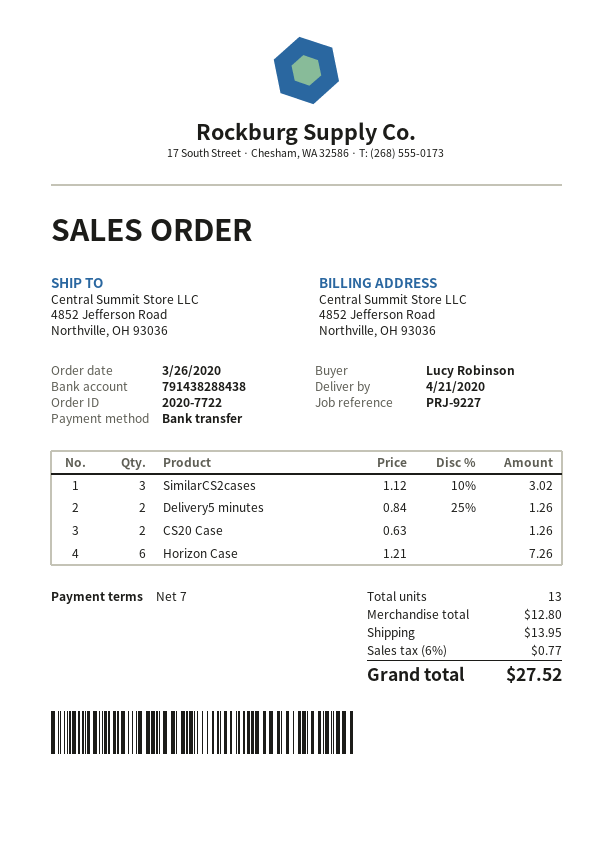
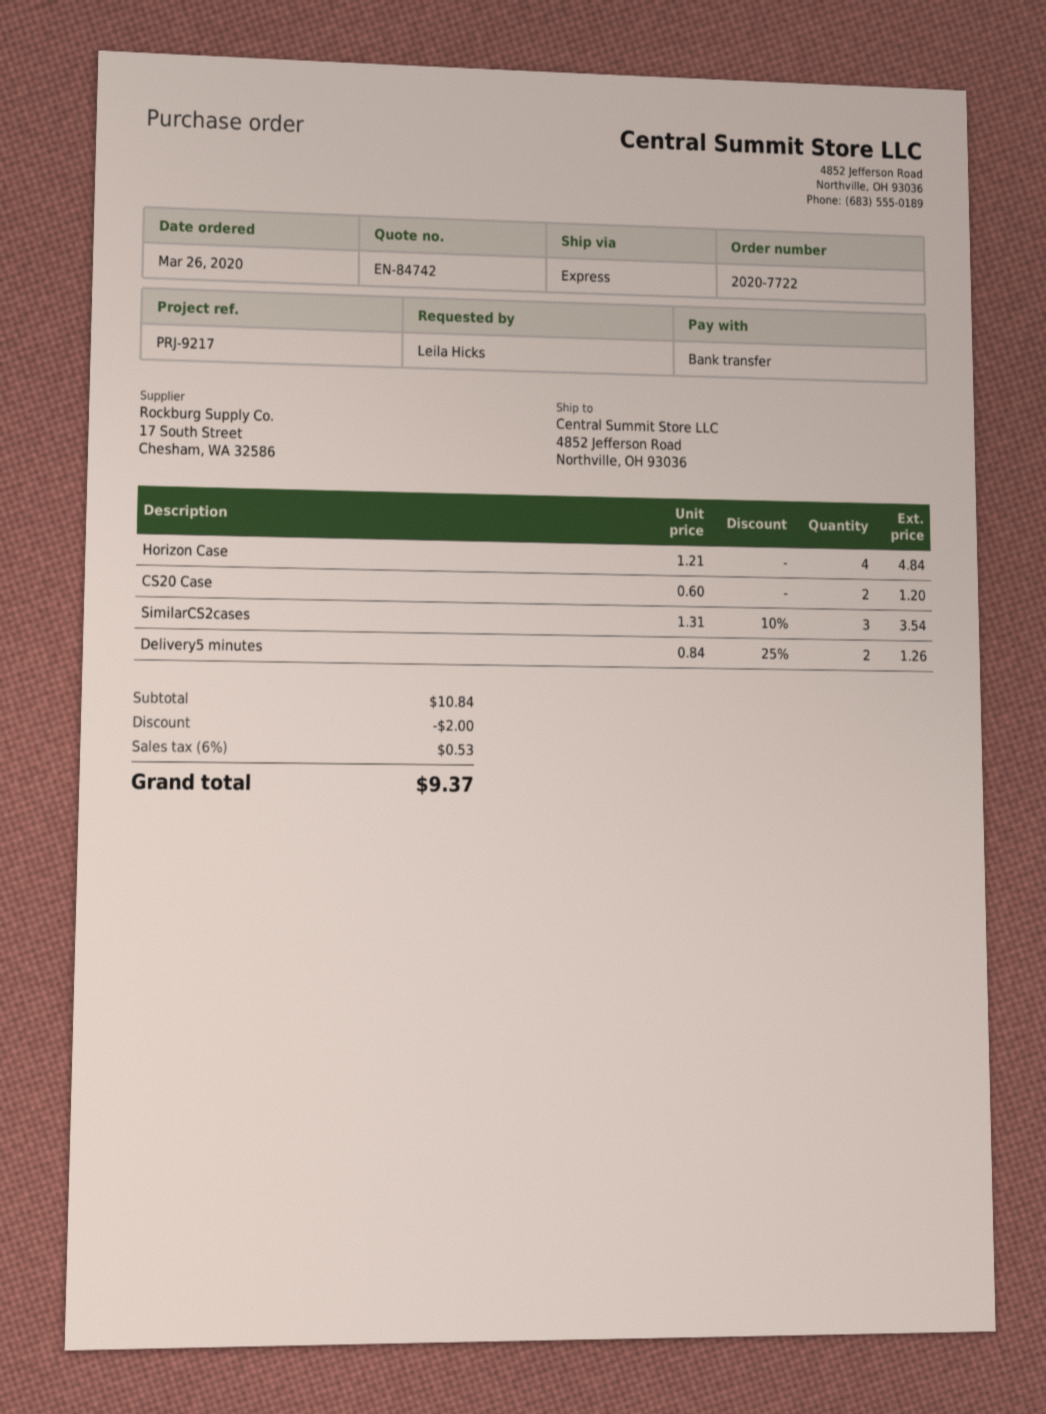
reference: PRJ-9227 -> PRJ-9217
ordered by: Lucy Robinson -> Leila Hicks
SimilarCS2cases: 3 x 1.12 - 10% = 3.02 -> 3 x 1.31 - 10% = 3.54
CS20 Case: 2 x 0.63 = 1.26 -> 2 x 0.60 = 1.20
Horizon Case: 6 x 1.21 = 7.26 -> 4 x 1.21 = 4.84
subtotal: 12.80 -> 10.84
discount: none -> 2.00
shipping: 13.95 -> none
tax: 6% = 0.77 -> 6% = 0.53
total: 27.52 -> 9.37

